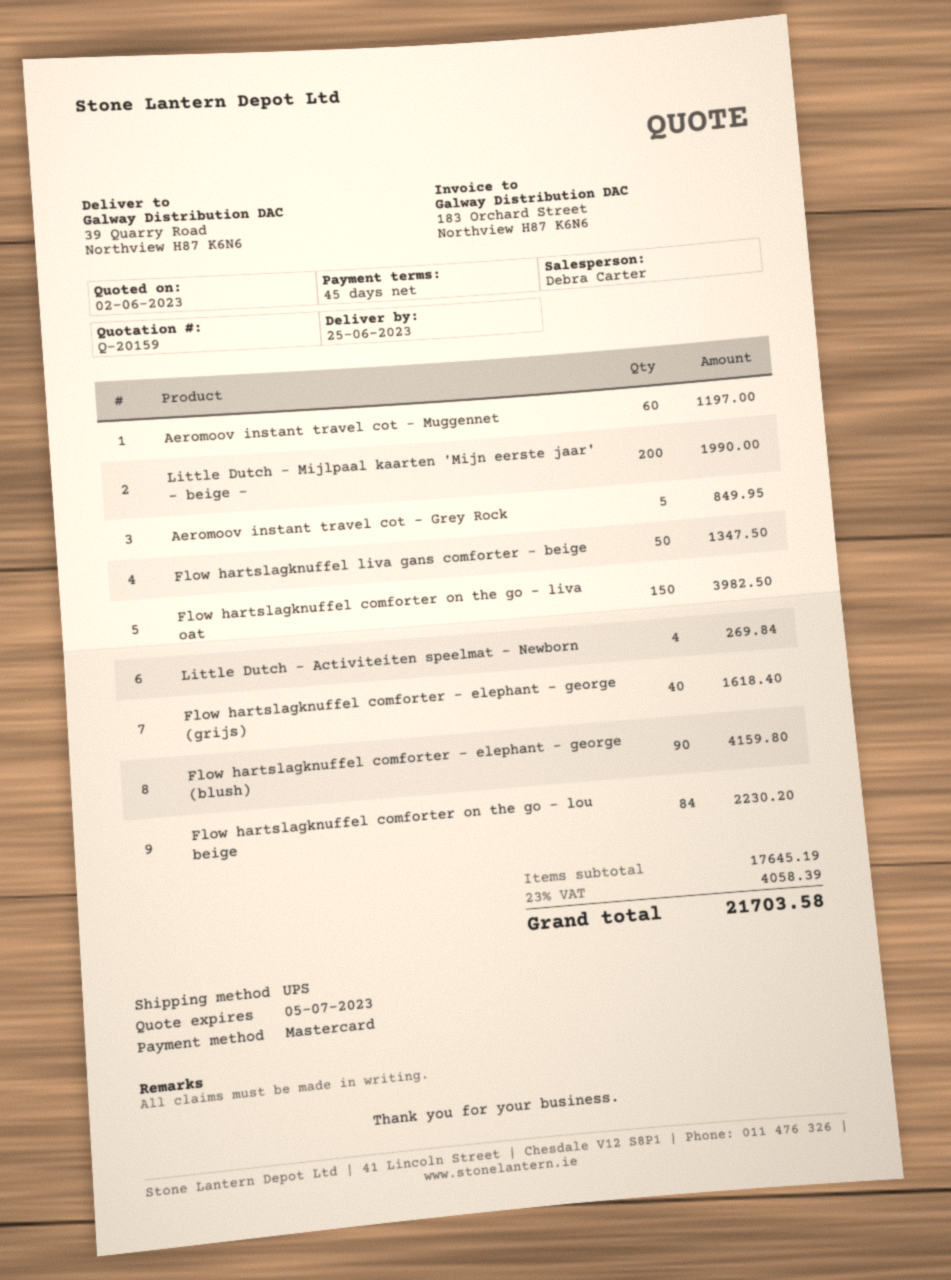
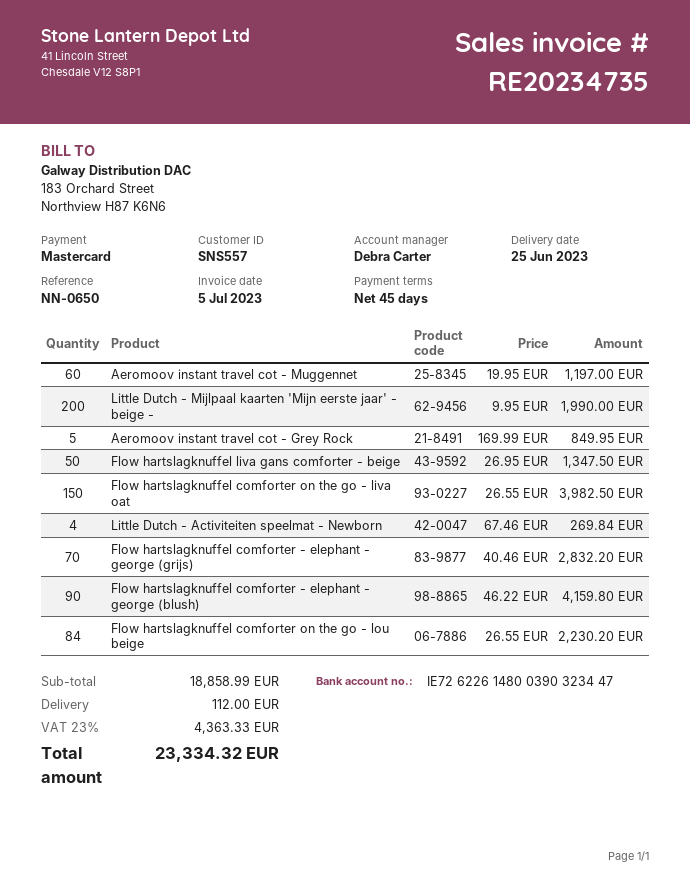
Flow hartslagknuffel comforter - elephant - george (grijs): 40 for 1618.40 -> 70 for 2832.20
subtotal: 17645.19 -> 18858.99
shipping: none -> 112.00
tax: 23% = 4058.39 -> 23% = 4363.33
total: 21703.58 -> 23334.32

